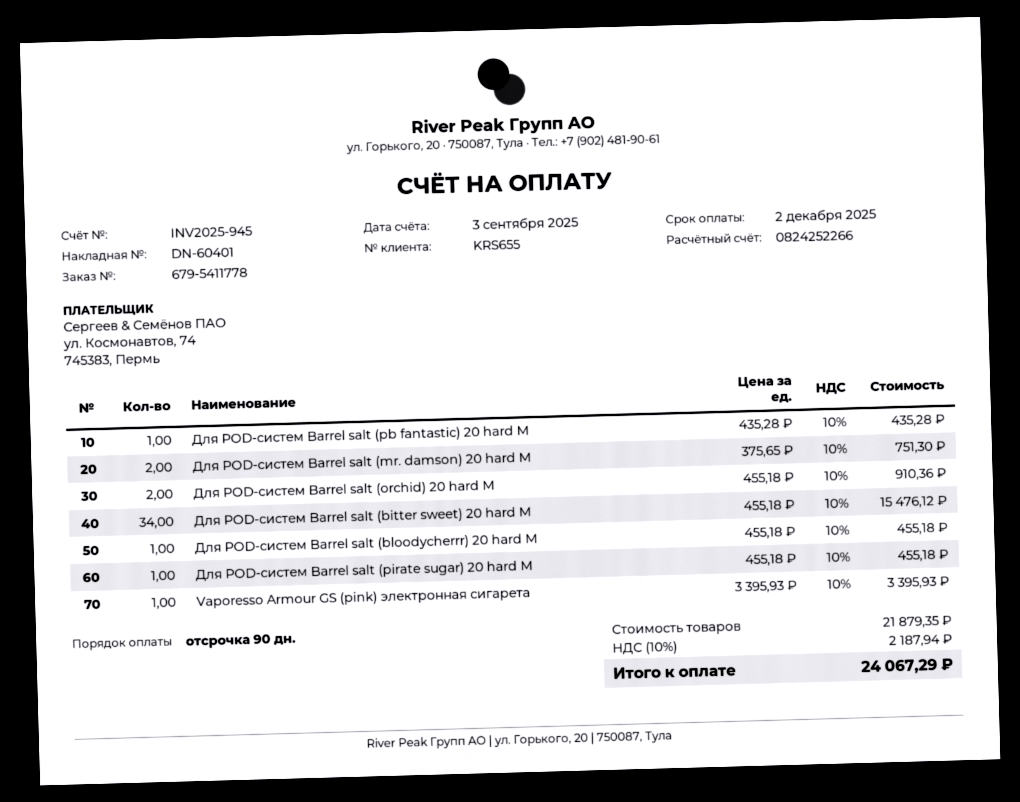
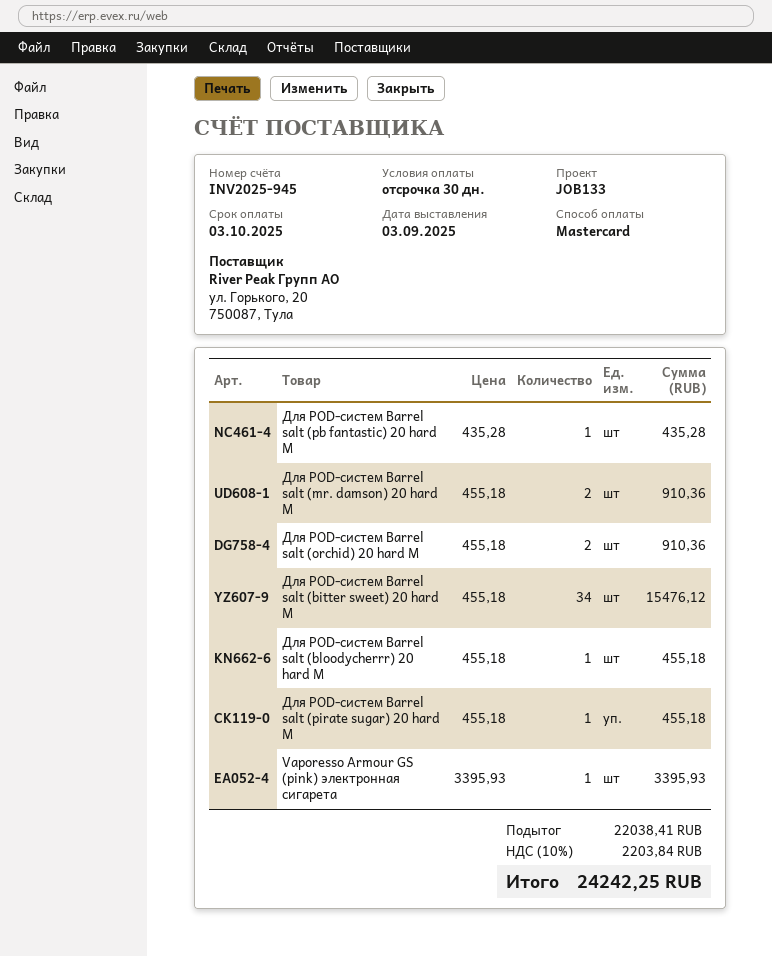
payment terms: 90 days -> 30 days
due date: 2025-12-02 -> 2025-10-03
Для POD-систем Barrel salt (mr. damson) 20 hard M: 2 x 375.65 = 751.30 -> 2 x 455.18 = 910.36
subtotal: 21879.35 -> 22038.41
tax: 10% = 2187.94 -> 10% = 2203.84
total: 24067.29 -> 24242.25

